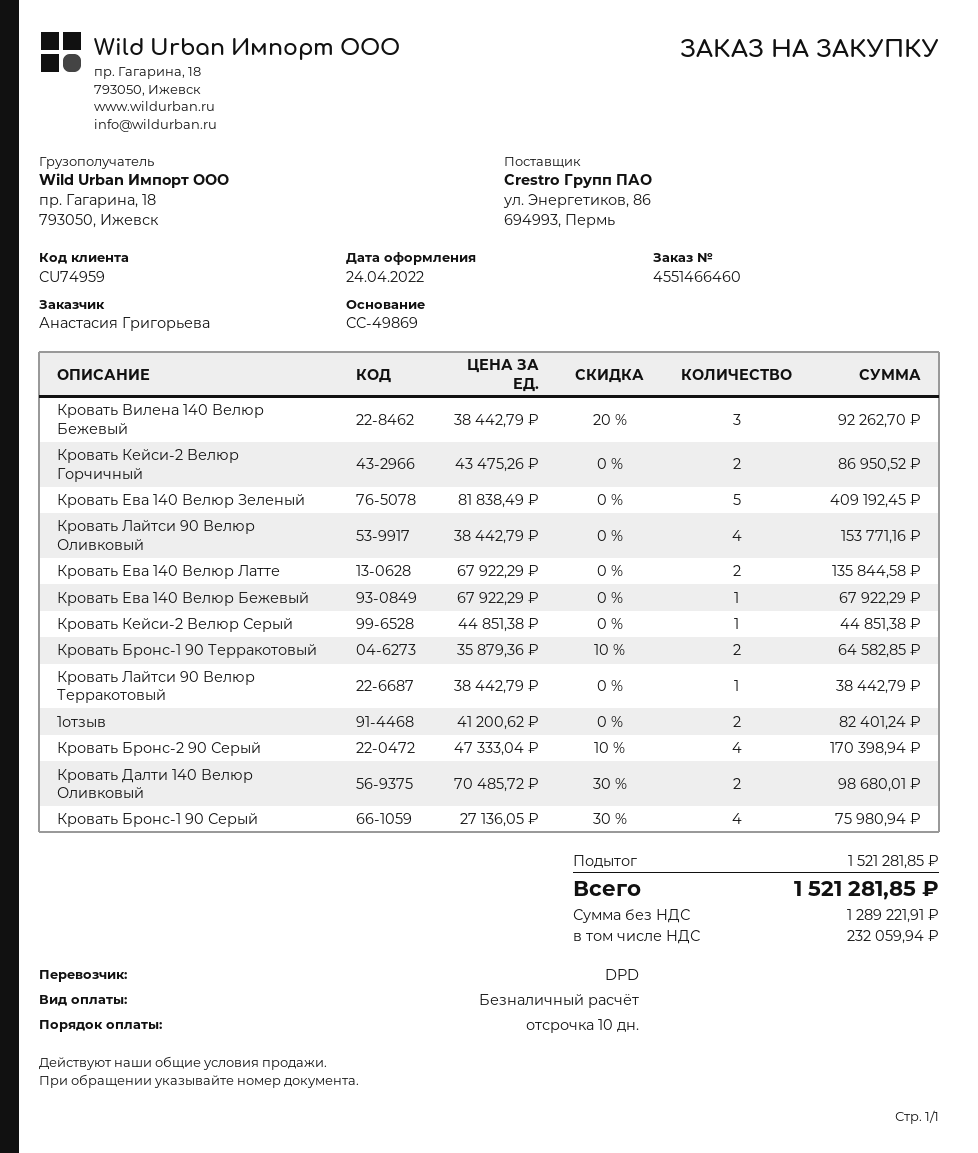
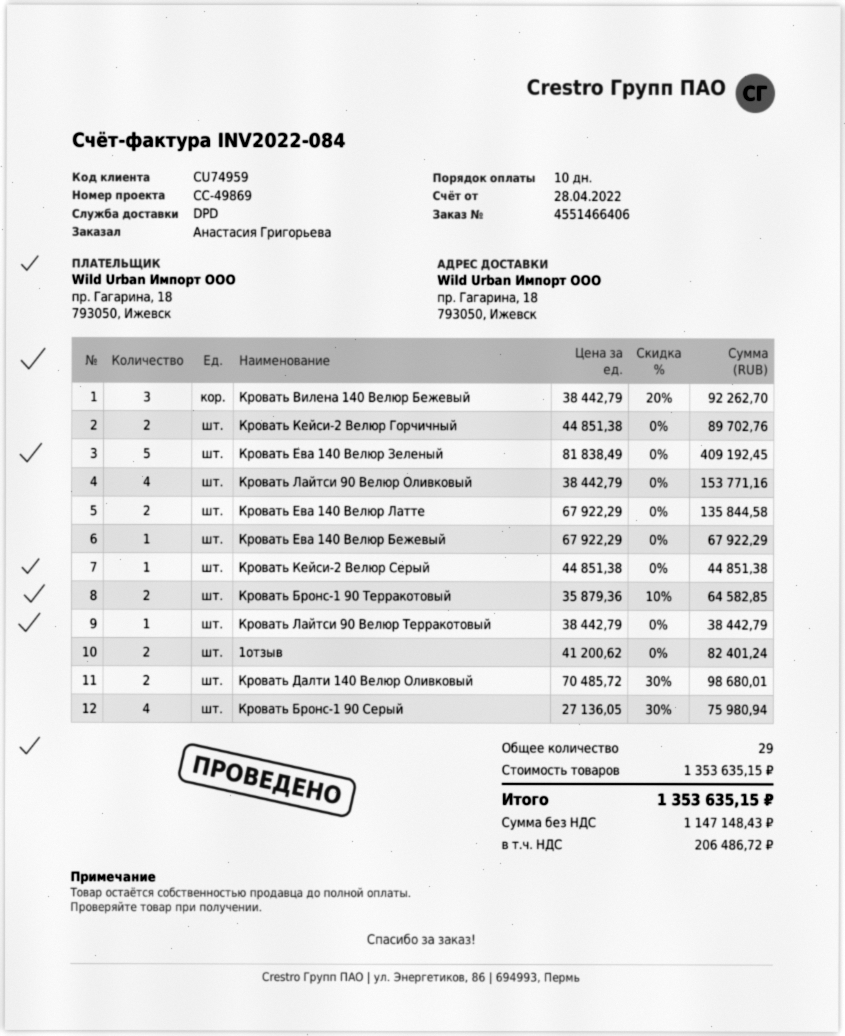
order number: 4551466460 -> 4551466406
Кровать Кейси-2 Велюр Горчичный: 2 x 43475.26 = 86950.52 -> 2 x 44851.38 = 89702.76
Кровать Бронс-2 90 Серый: 4 x 47333.04 - 10% = 170398.94 -> none
subtotal: 1521281.85 -> 1353635.15
net: 1289221.91 -> 1147148.43
tax: 232059.94 -> 206486.72
total: 1521281.85 -> 1353635.15

